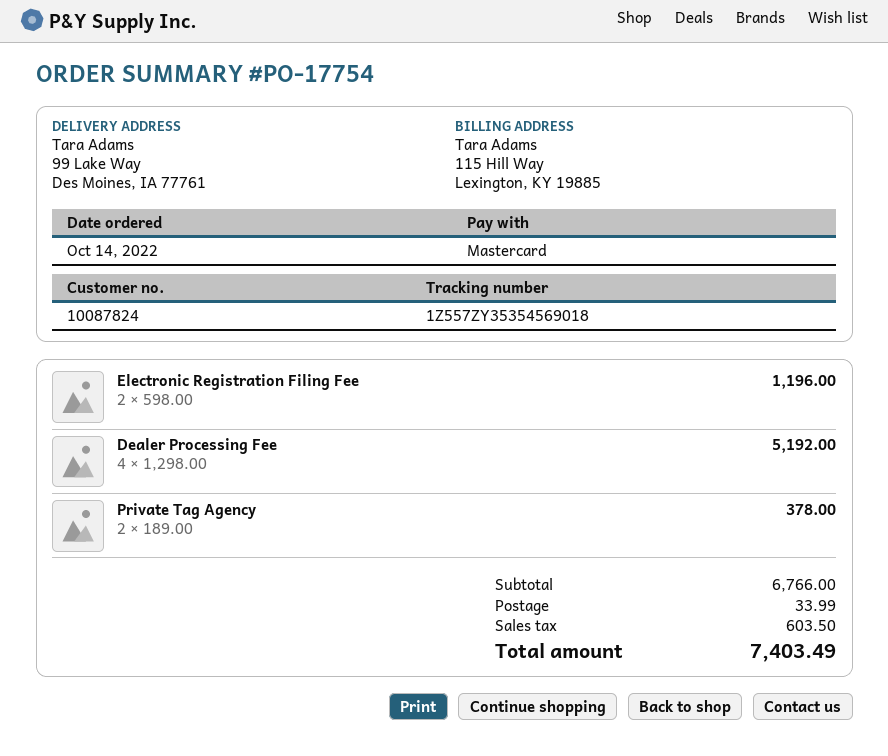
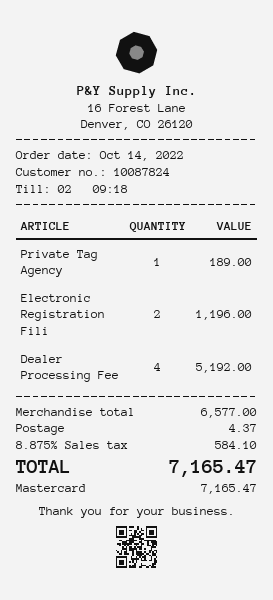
Private Tag Agency: 2 for 378.00 -> 1 for 189.00
subtotal: 6766.00 -> 6577.00
shipping: 33.99 -> 4.37
tax: 603.50 -> 584.10
total: 7403.49 -> 7165.47

